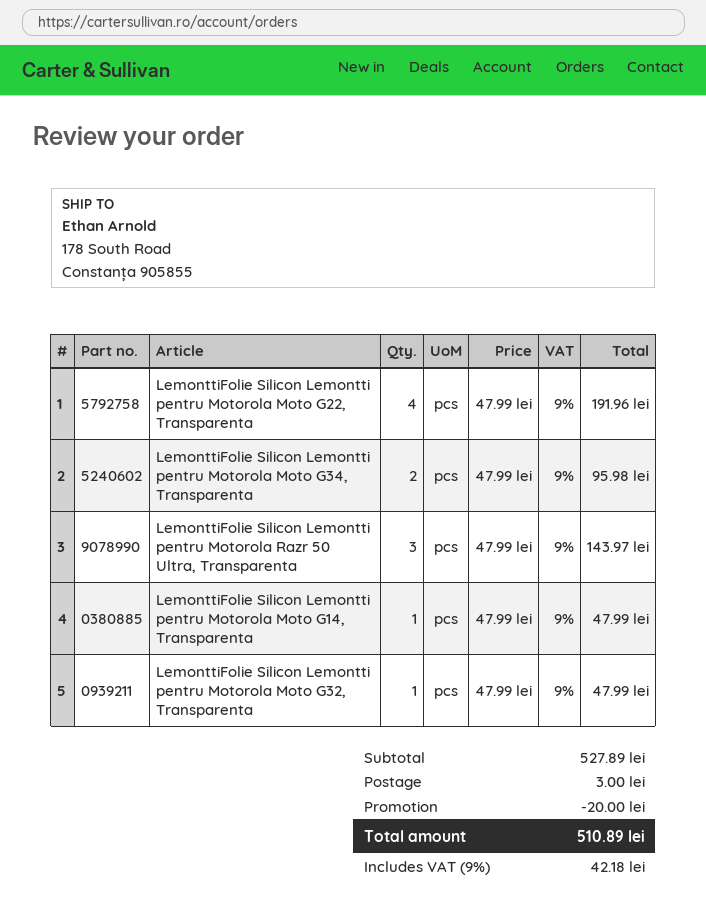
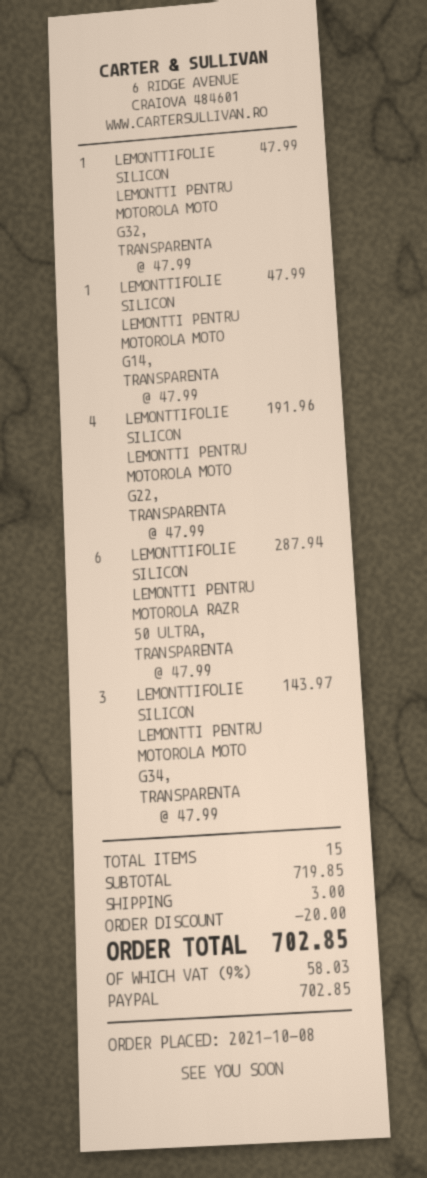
LemonttiFolie Silicon Lemontti pentru Motorola Moto G34, Transparenta: 2 x 47.99 = 95.98 -> 3 x 47.99 = 143.97
LemonttiFolie Silicon Lemontti pentru Motorola Razr 50 Ultra, Transparenta: 3 x 47.99 = 143.97 -> 6 x 47.99 = 287.94
subtotal: 527.89 -> 719.85
tax: 9% = 42.18 -> 9% = 58.03
total: 510.89 -> 702.85

